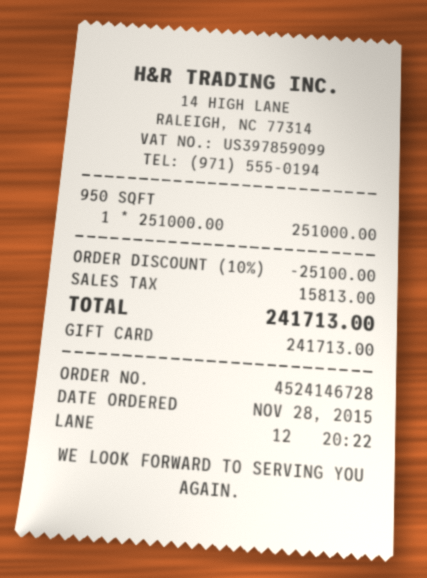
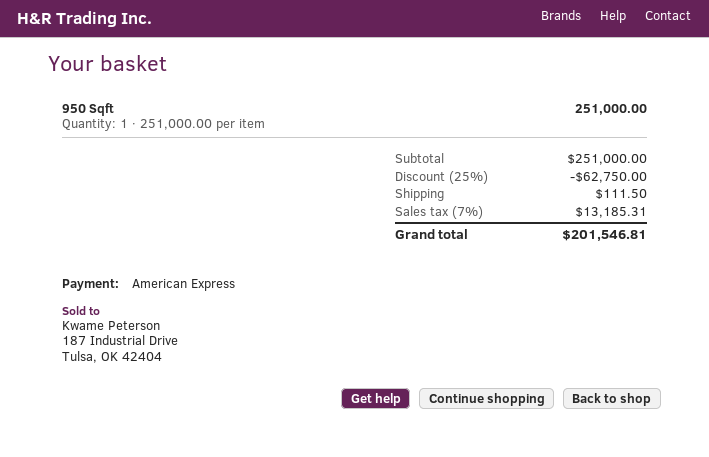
payment method: gift card -> American Express
discount: 10% = 25100.00 -> 25% = 62750.00
shipping: none -> 111.50
tax: 15813.00 -> 13185.31
total: 241713.00 -> 201546.81

